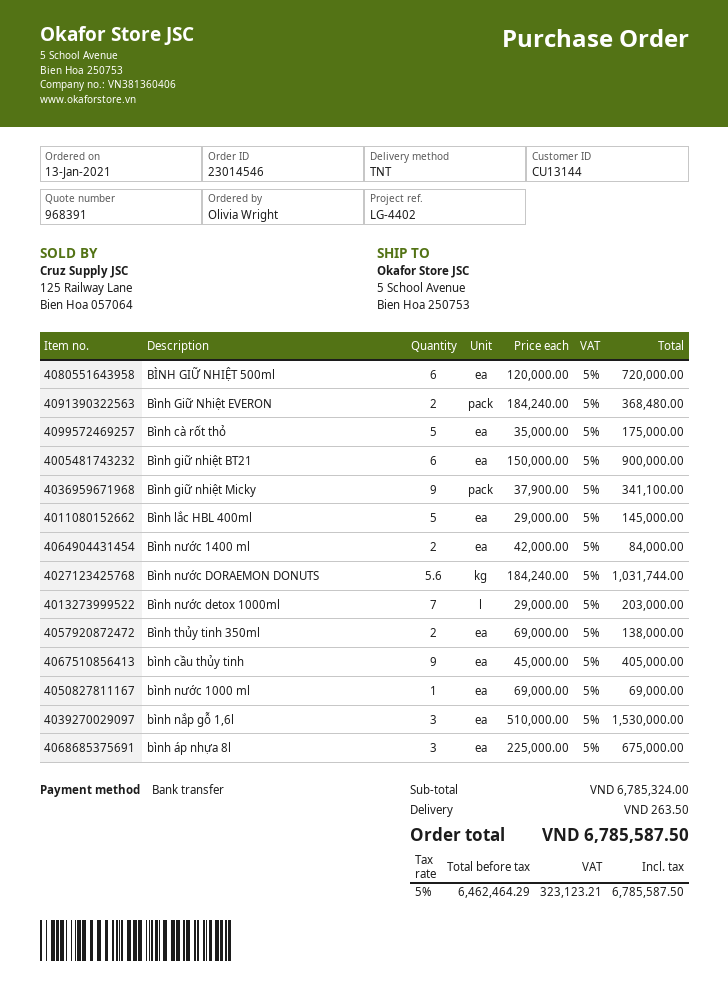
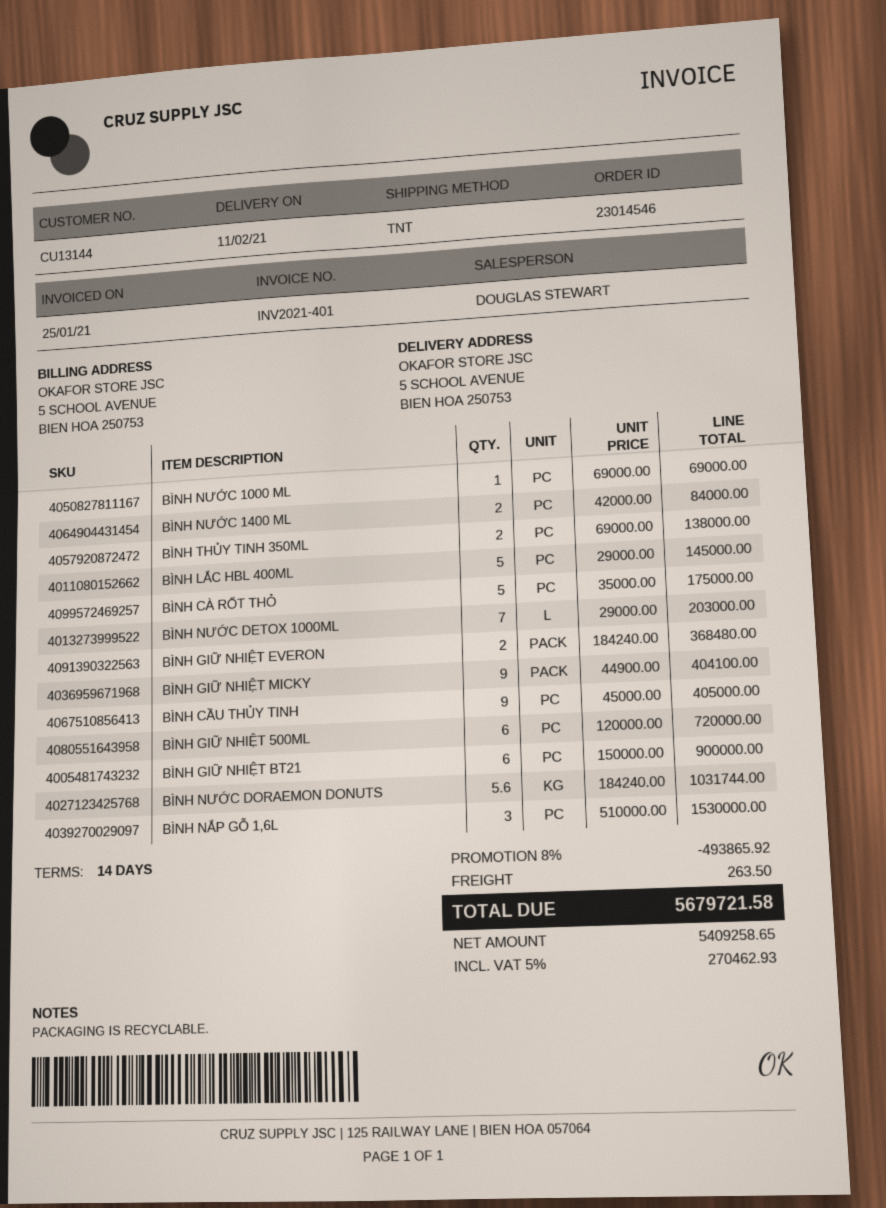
Bình giữ nhiệt Micky: 9 x 37900.00 = 341100.00 -> 9 x 44900.00 = 404100.00
bình áp nhựa 8l: 3 x 225000.00 = 675000.00 -> none
discount: none -> 8% = 493865.92
net: 6462464.29 -> 5409258.65
tax: 5% = 323123.21 -> 5% = 270462.93
total: 6785587.50 -> 5679721.58

